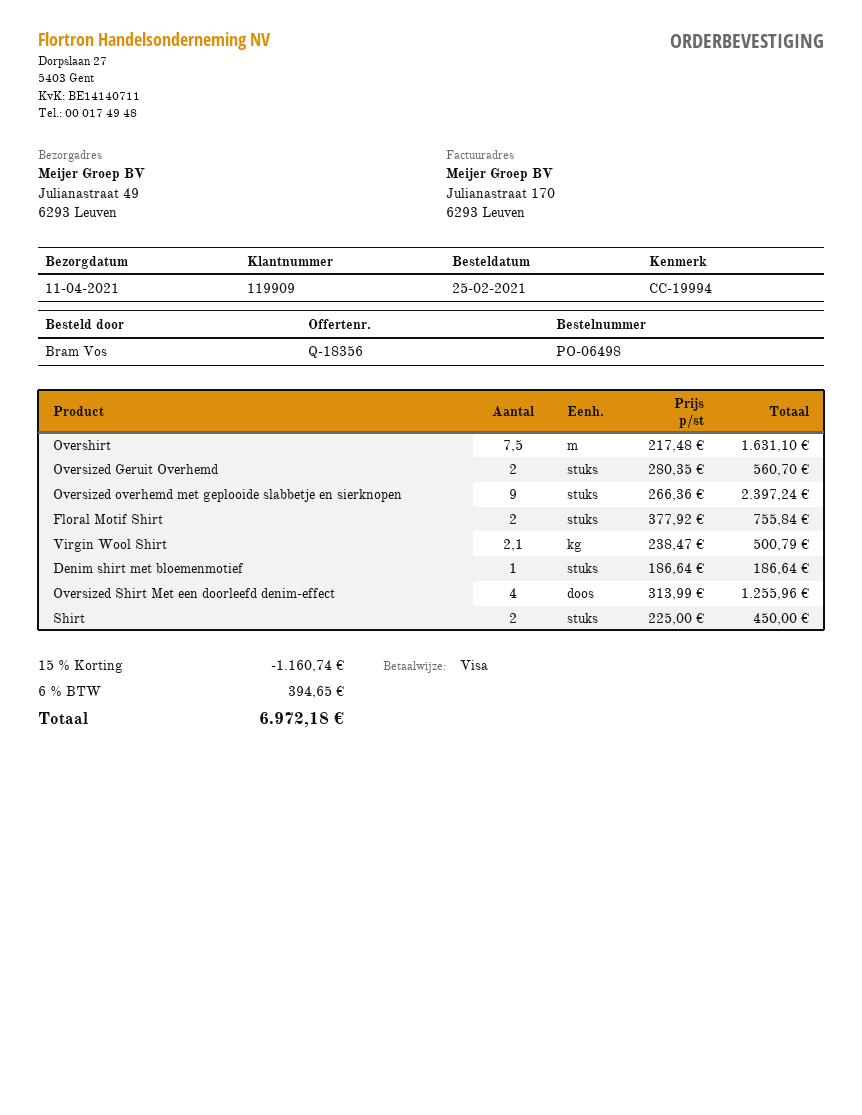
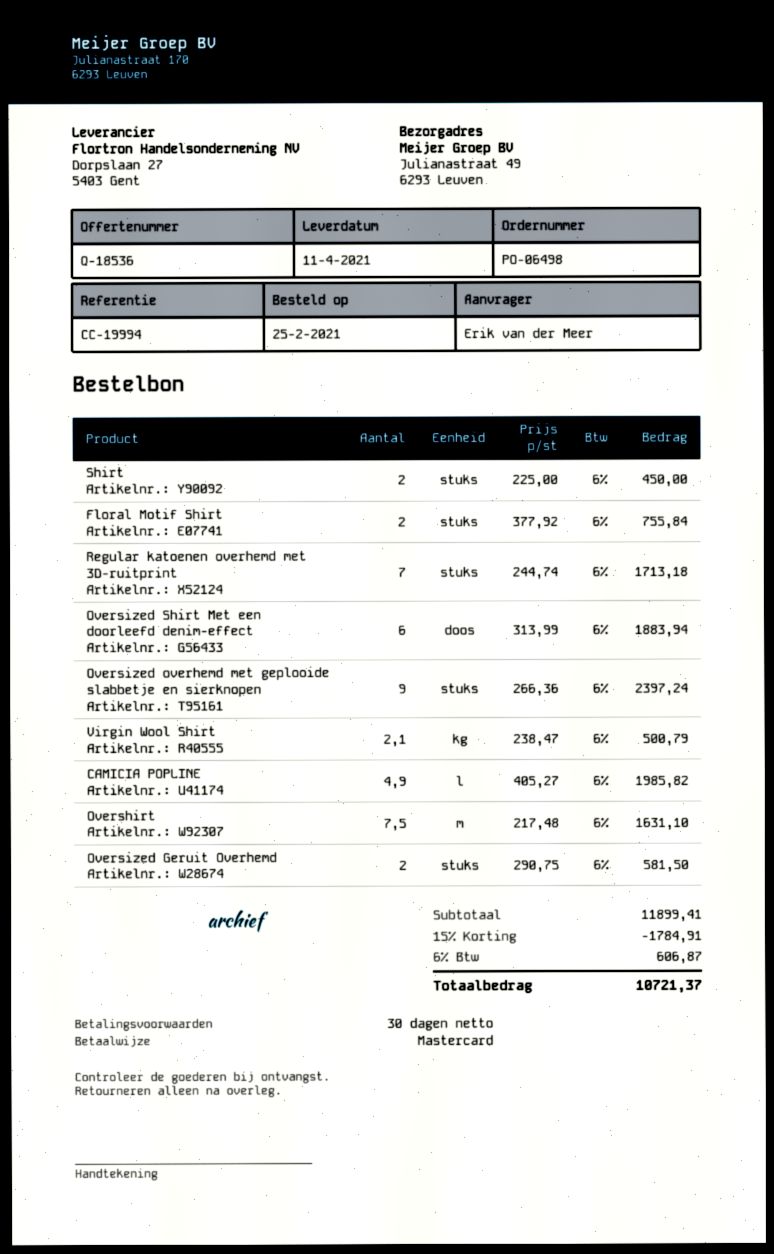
quote number: Q-18356 -> Q-18536
ordered by: Bram Vos -> Erik van der Meer
payment method: Visa -> Mastercard
Oversized Geruit Overhemd: 2 x 280.35 = 560.70 -> 2 x 290.75 = 581.50
Denim shirt met bloemenmotief: 1 x 186.64 = 186.64 -> none
Oversized Shirt Met een doorleefd denim-effect: 4 x 313.99 = 1255.96 -> 6 x 313.99 = 1883.94
Regular katoenen overhemd met 3D-ruitprint: none -> 7 x 244.74 = 1713.18
CAMICIA POPLINE: none -> 4.9 x 405.27 = 1985.82
discount: 15% = 1160.74 -> 15% = 1784.91
tax: 6% = 394.65 -> 6% = 606.87
total: 6972.18 -> 10721.37

